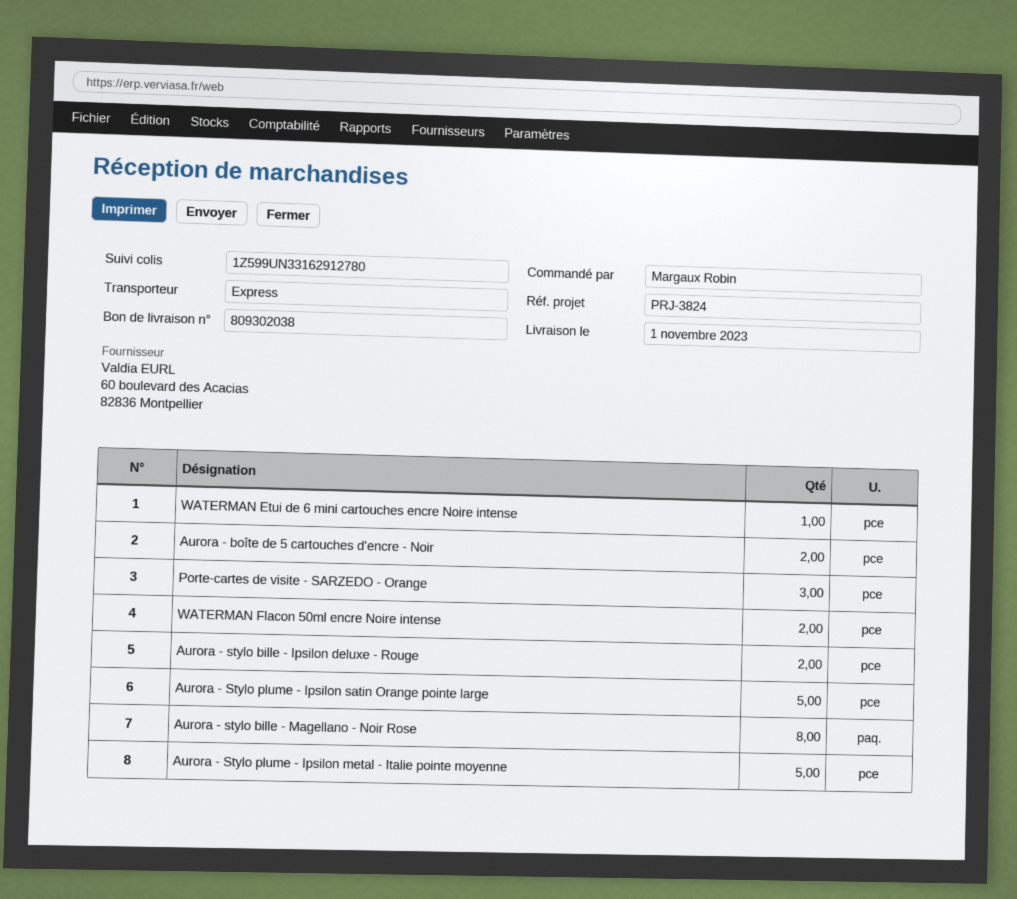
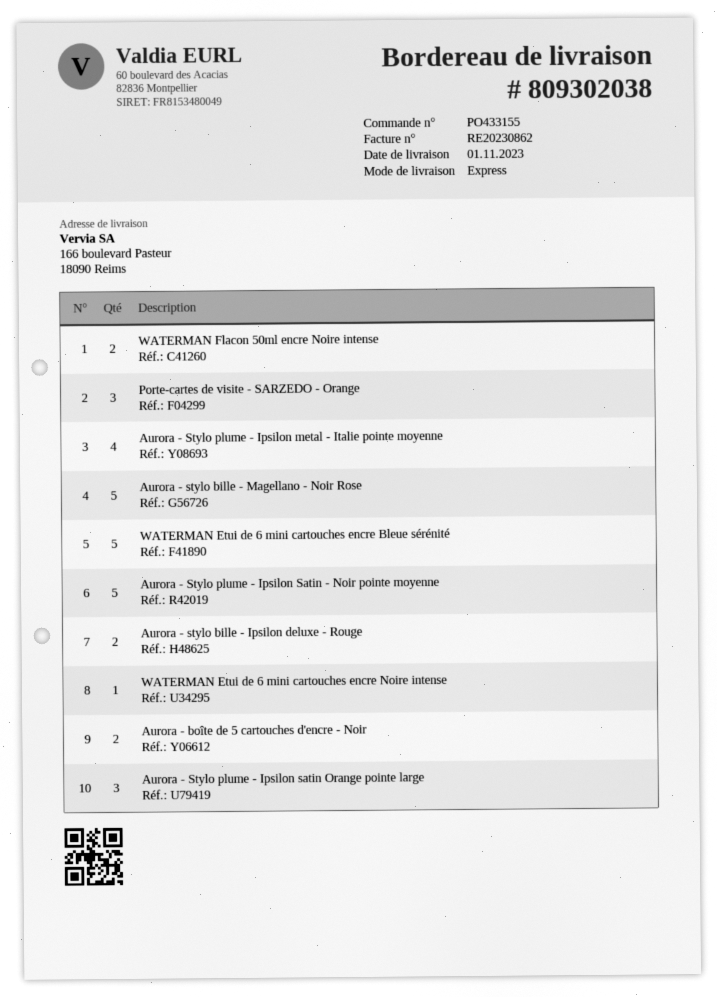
Aurora - Stylo plume - Ipsilon satin Orange pointe large: 5 -> 3
Aurora - stylo bille - Magellano - Noir Rose: 8 -> 5
Aurora - Stylo plume - Ipsilon metal - Italie pointe moyenne: 5 -> 4
WATERMAN Etui de 6 mini cartouches encre Bleue sérénité: none -> 5
Aurora - Stylo plume - Ipsilon Satin - Noir pointe moyenne: none -> 5

